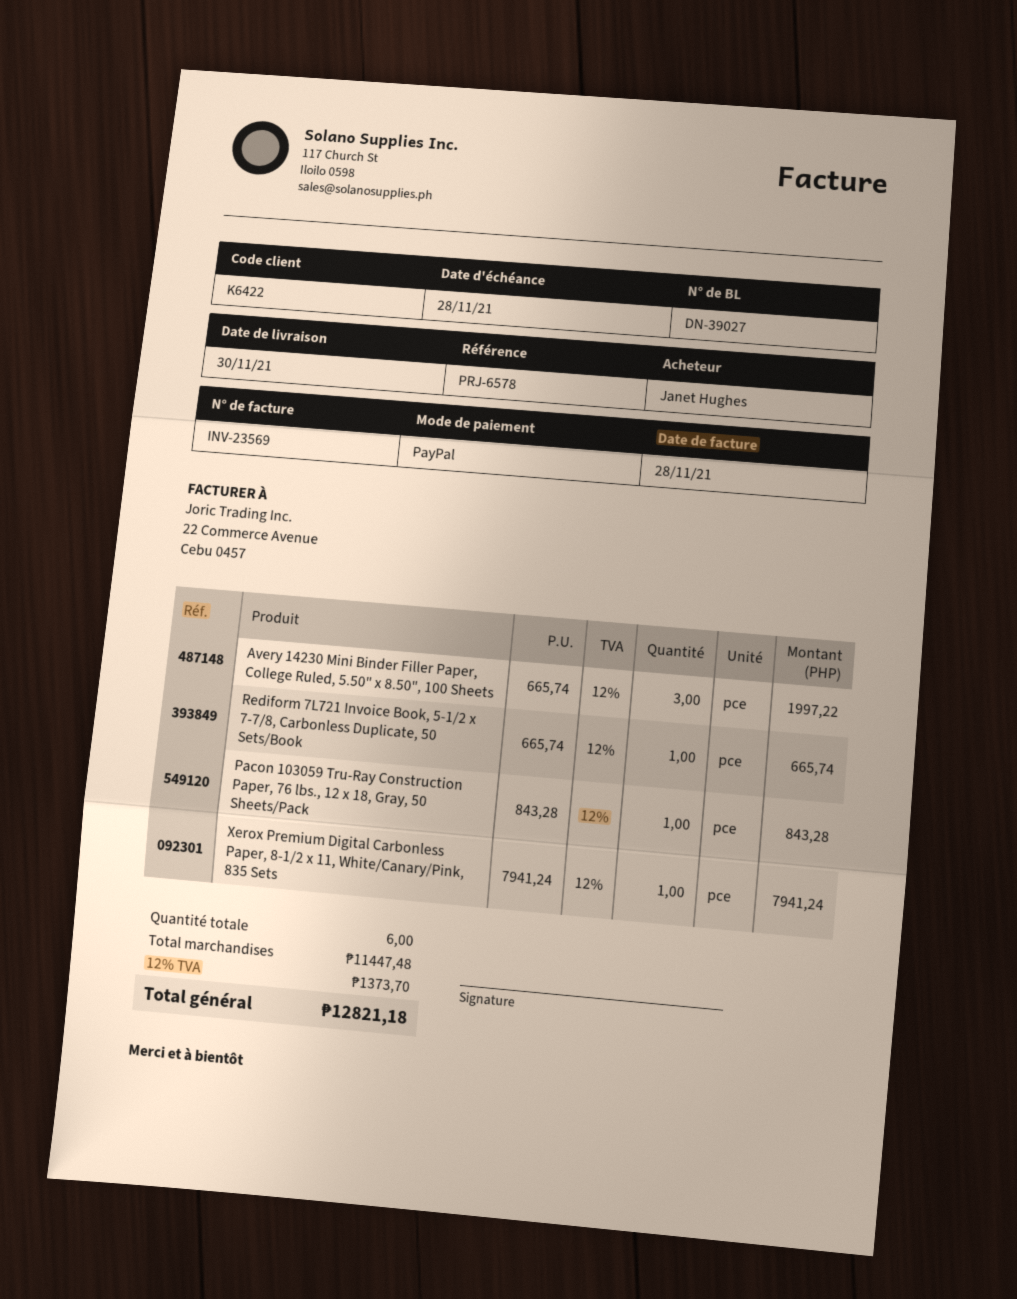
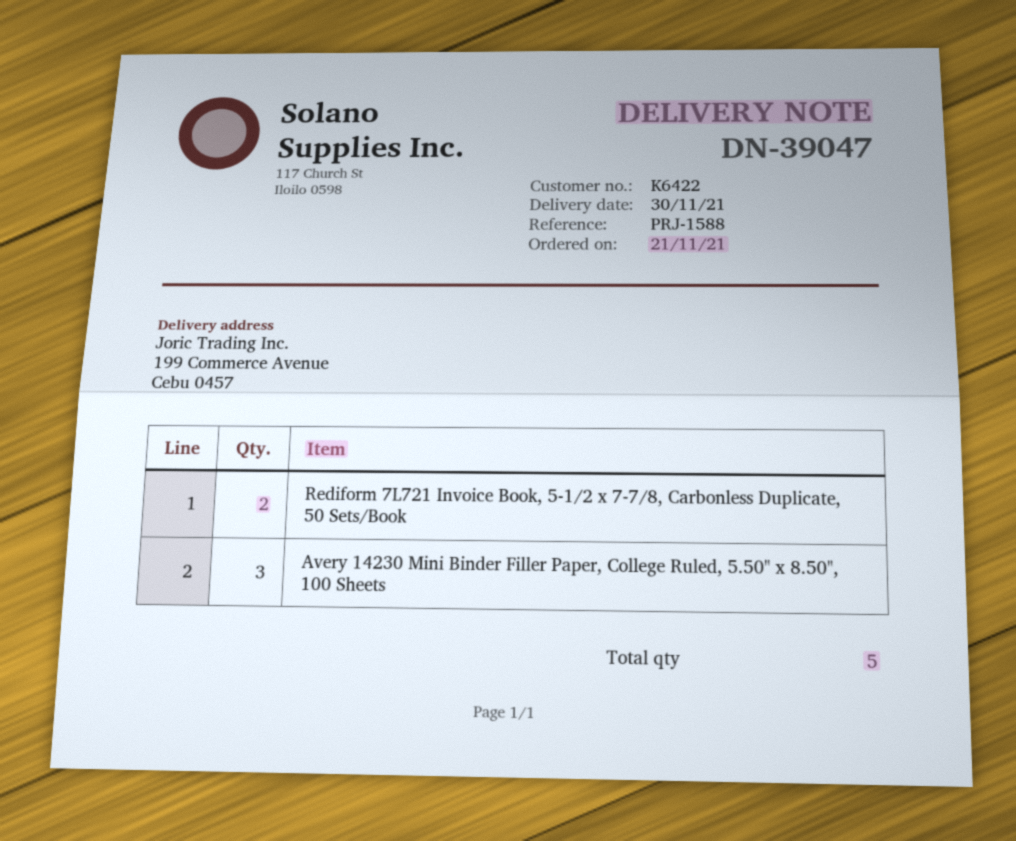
delivery note number: DN-39027 -> DN-39047
reference: PRJ-6578 -> PRJ-1588
Rediform 7L721 Invoice Book, 5-1/2 x 7-7/8, Carbonless Duplicate, 50 Sets/Book: 1 -> 2
Pacon 103059 Tru-Ray Construction Paper, 76 lbs., 12 x 18, Gray, 50 Sheets/Pack: 1 -> none
Xerox Premium Digital Carbonless Paper, 8-1/2 x 11, White/Canary/Pink, 835 Sets: 1 -> none
total quantity: 6 -> 5

